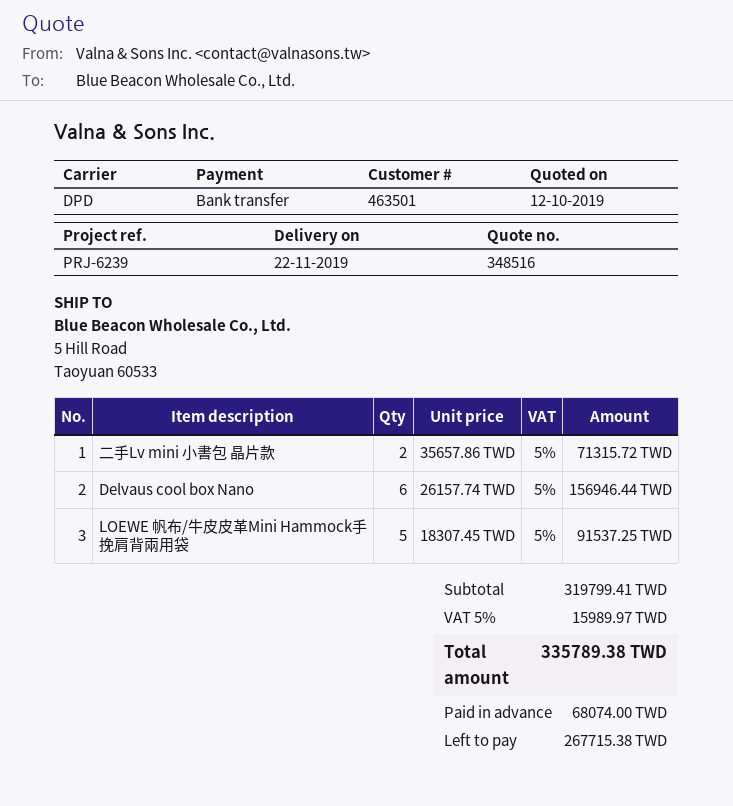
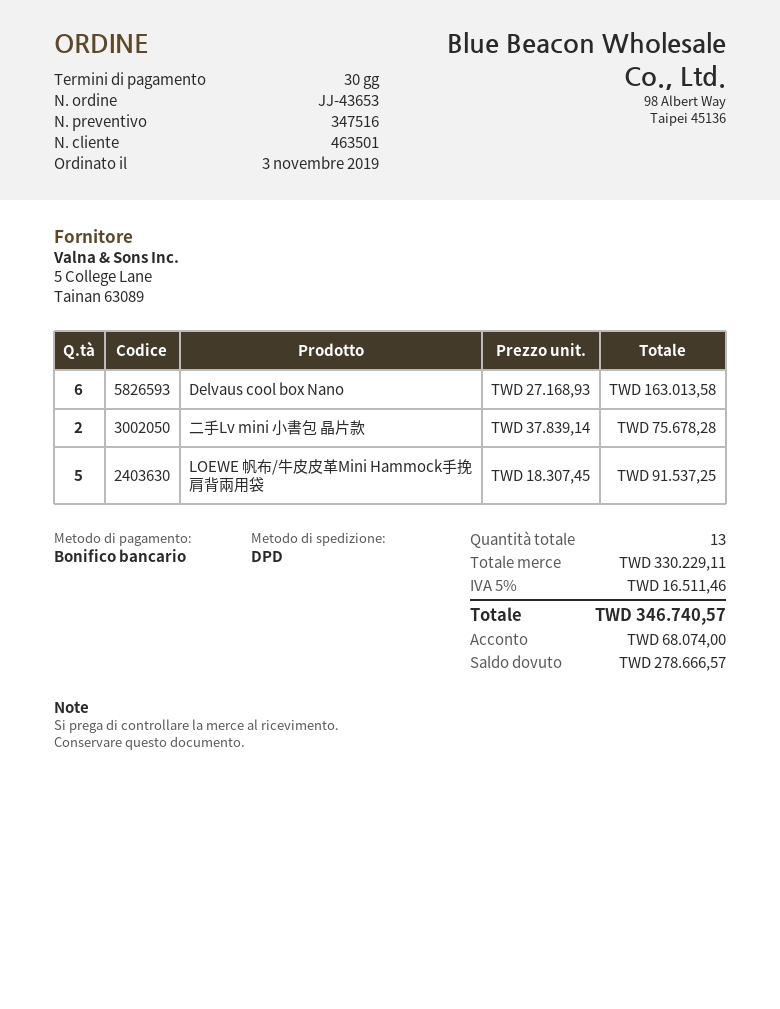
quote number: 348516 -> 347516
二手Lv mini 小書包 晶片款: 2 x 35657.86 = 71315.72 -> 2 x 37839.14 = 75678.28
Delvaus cool box Nano: 6 x 26157.74 = 156946.44 -> 6 x 27168.93 = 163013.58
subtotal: 319799.41 -> 330229.11
tax: 5% = 15989.97 -> 5% = 16511.46
total: 335789.38 -> 346740.57
balance: 267715.38 -> 278666.57

